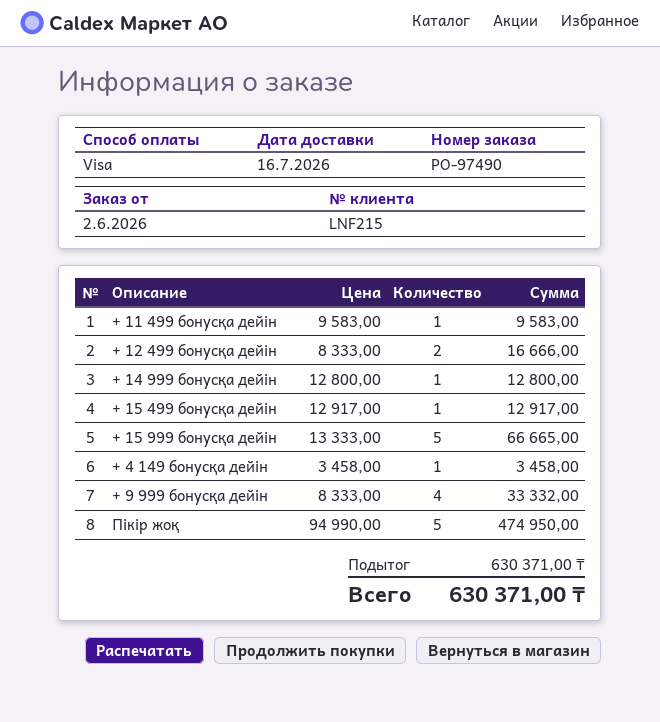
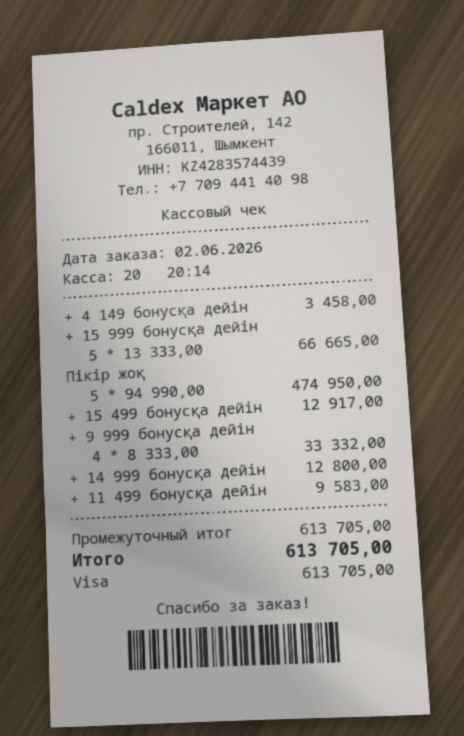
+ 12 499 бонусқа дейін: 2 x 8333.00 = 16666.00 -> none
subtotal: 630371.00 -> 613705.00
total: 630371.00 -> 613705.00

